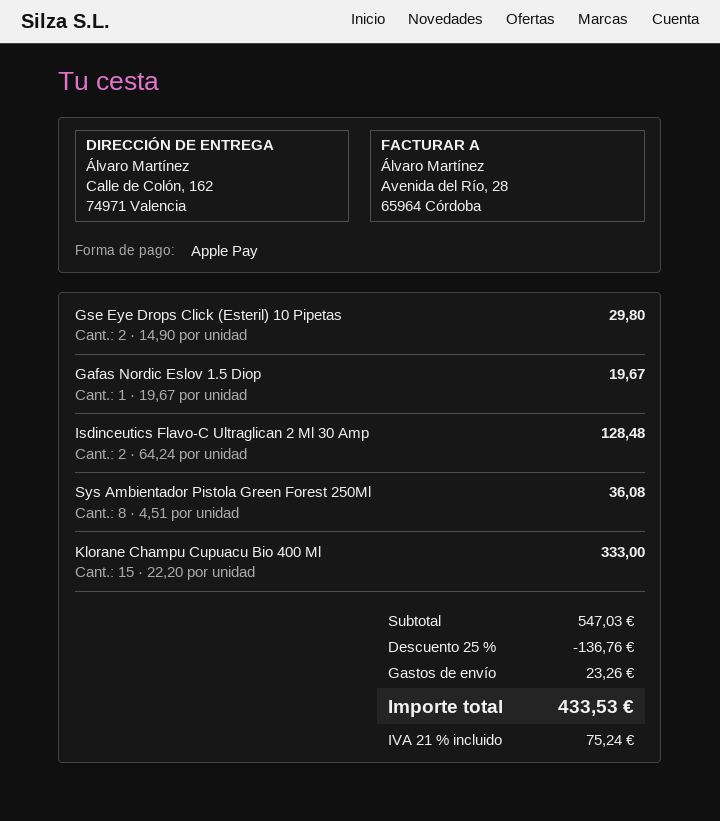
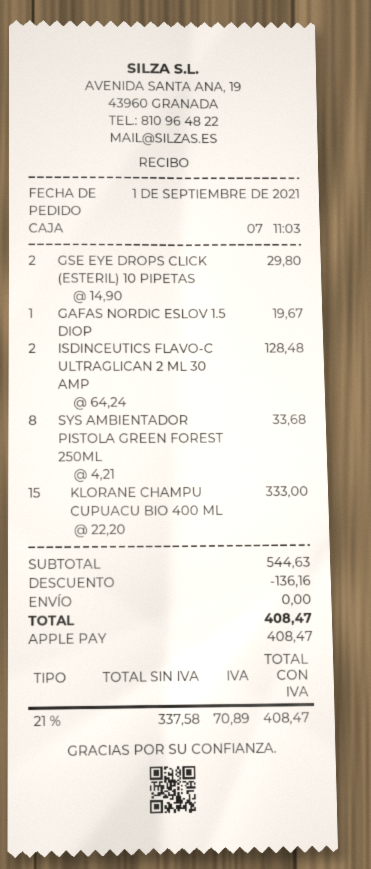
Sys Ambientador Pistola Green Forest 250Ml: 8 x 4.51 = 36.08 -> 8 x 4.21 = 33.68
subtotal: 547.03 -> 544.63
discount: 136.76 -> 136.16
shipping: 23.26 -> 0.00
tax: 21% = 75.24 -> 21% = 70.89
total: 433.53 -> 408.47

